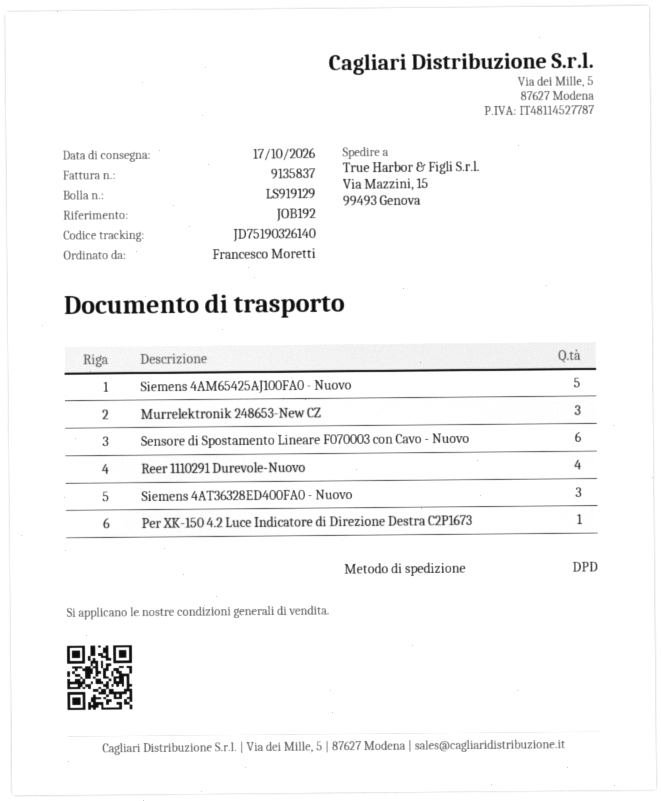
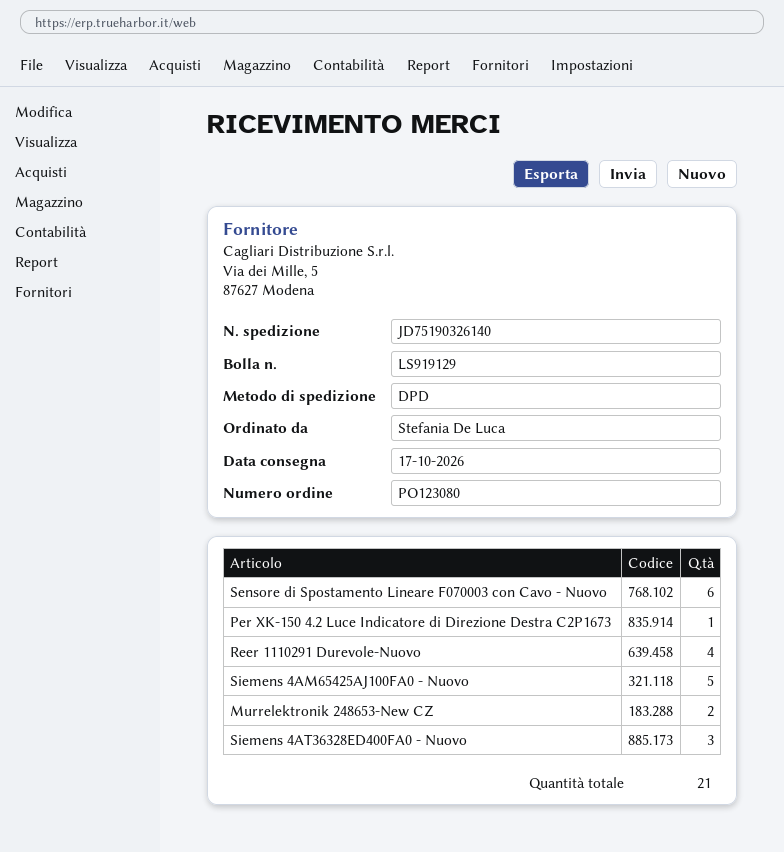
ordered by: Francesco Moretti -> Stefania De Luca
Murrelektronik 248653-New CZ: 3 -> 2

